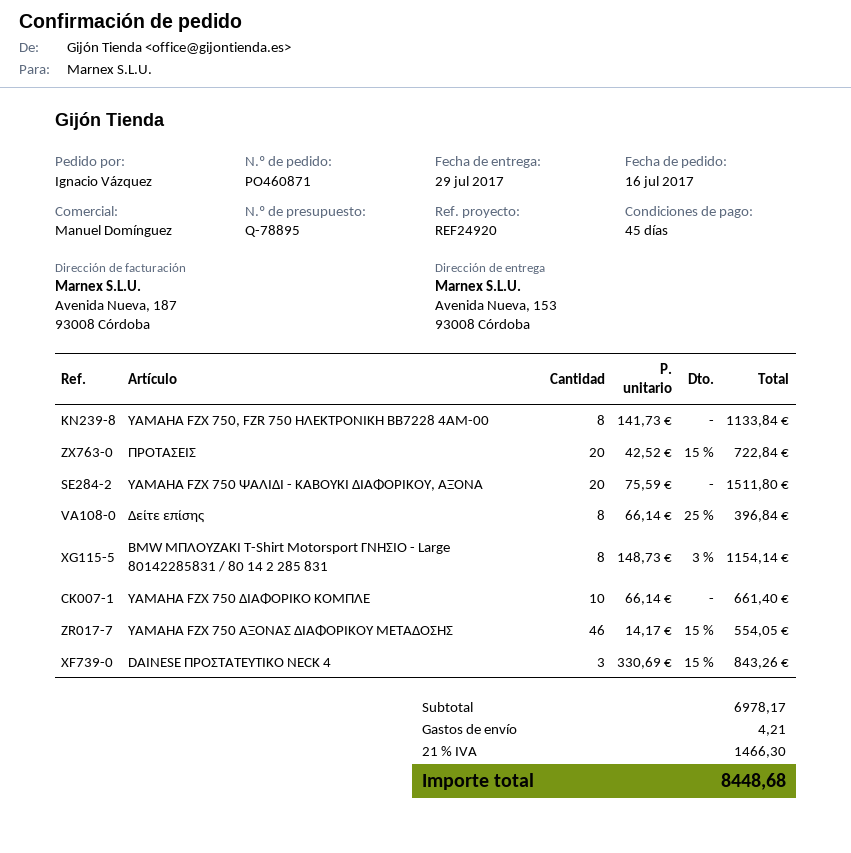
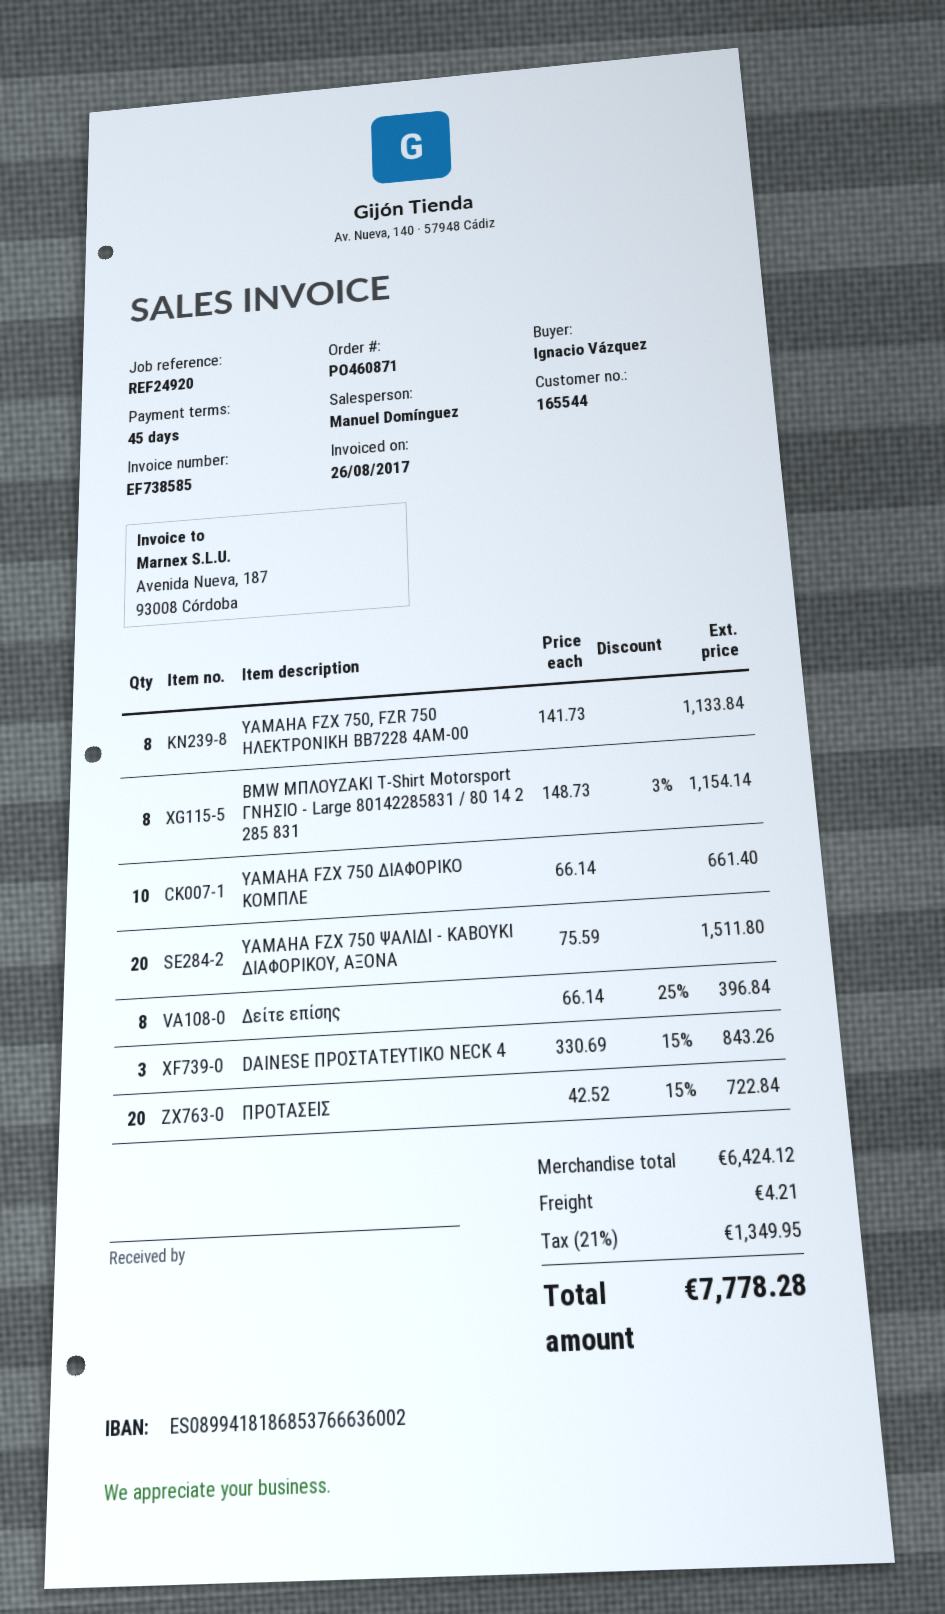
YAMAHA FZX 750 ΑΞΟΝΑΣ ΔΙΑΦΟΡΙΚΟΥ ΜΕΤΑΔΟΣΗΣ: 46 x 14.17 - 15% = 554.05 -> none
subtotal: 6978.17 -> 6424.12
tax: 21% = 1466.30 -> 21% = 1349.95
total: 8448.68 -> 7778.28

